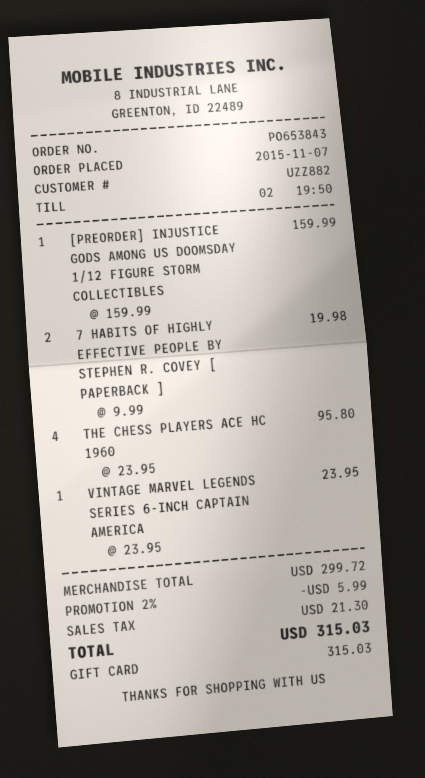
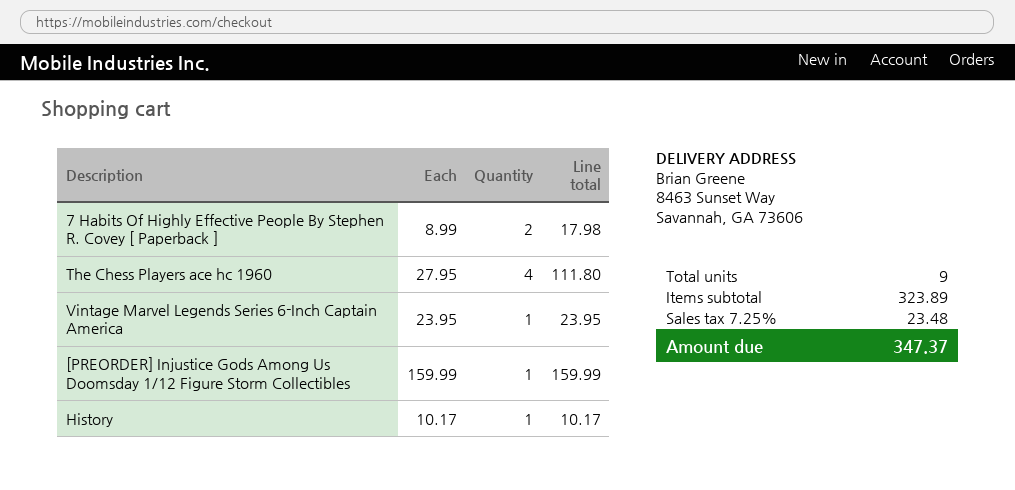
7 HABITS OF HIGHLY EFFECTIVE PEOPLE BY STEPHEN R. COVEY [ PAPERBACK ]: 2 x 9.99 = 19.98 -> 2 x 8.99 = 17.98
THE CHESS PLAYERS ACE HC 1960: 4 x 23.95 = 95.80 -> 4 x 27.95 = 111.80
History: none -> 1 x 10.17 = 10.17
subtotal: 299.72 -> 323.89
discount: 2% = 5.99 -> none
tax: 21.30 -> 23.48
total: 315.03 -> 347.37

